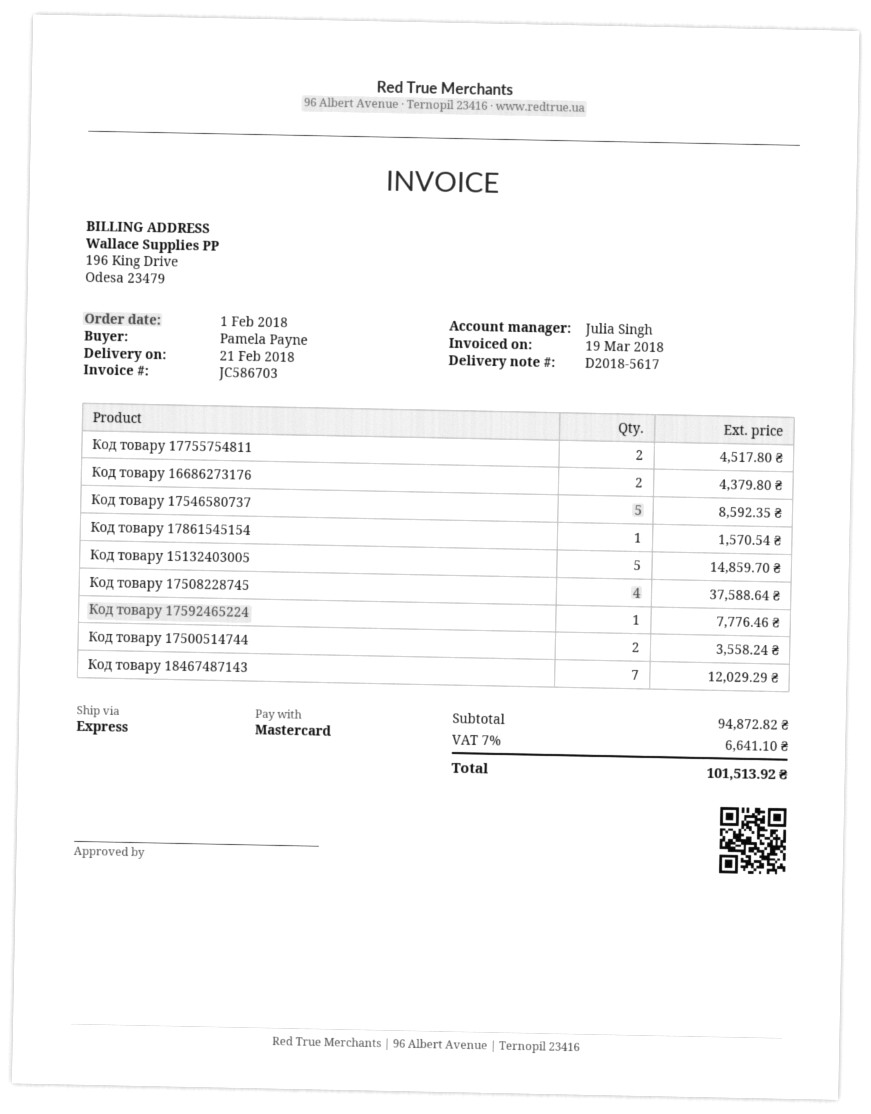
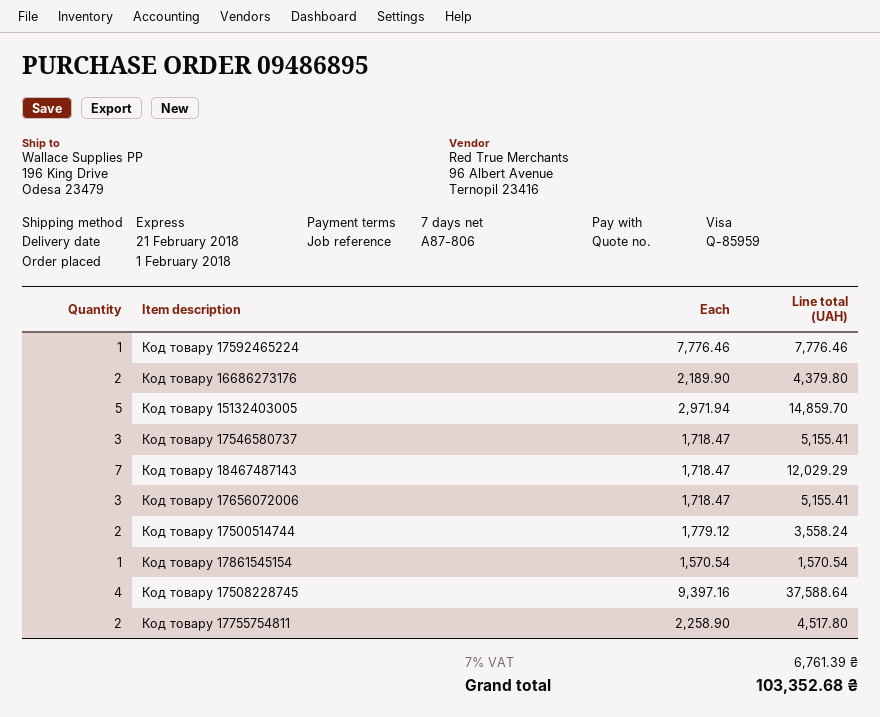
payment method: Mastercard -> Visa
Код товару 17546580737: 5 for 8592.35 -> 3 for 5155.41
Код товару 17656072006: none -> 3 for 5155.41
tax: 7% = 6641.10 -> 7% = 6761.39
total: 101513.92 -> 103352.68

